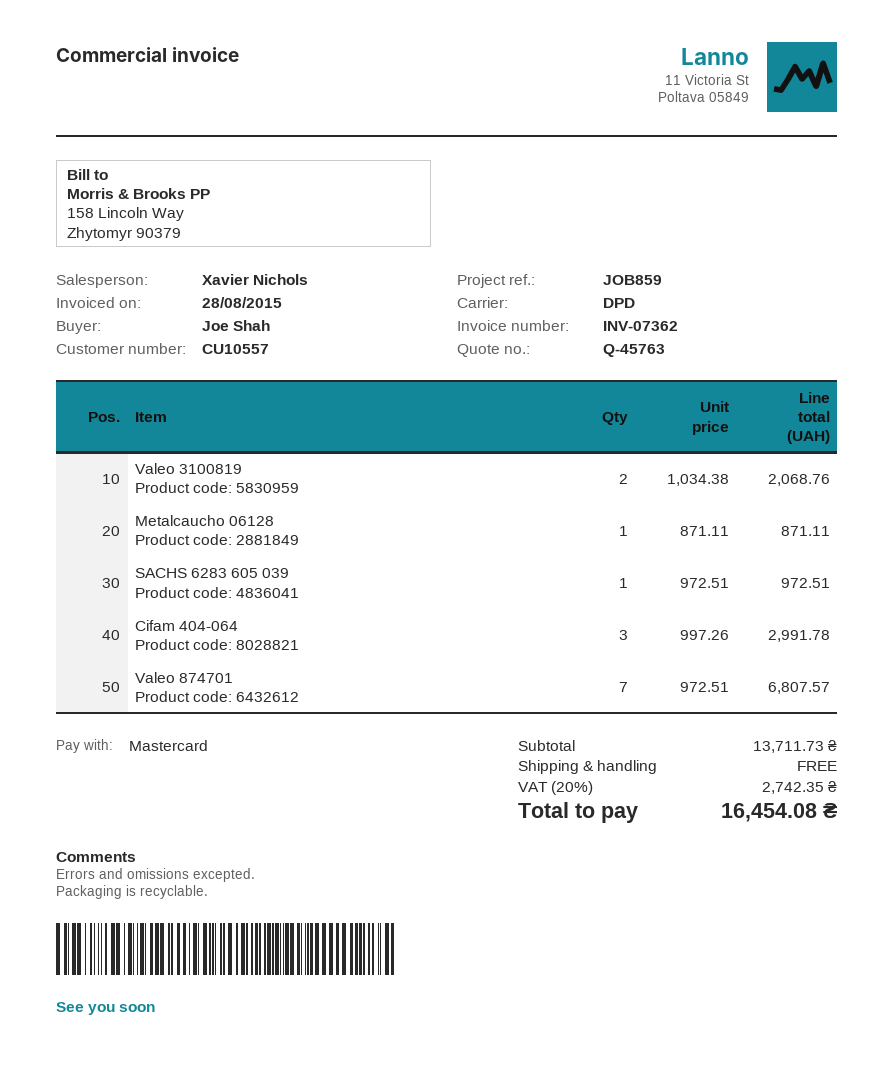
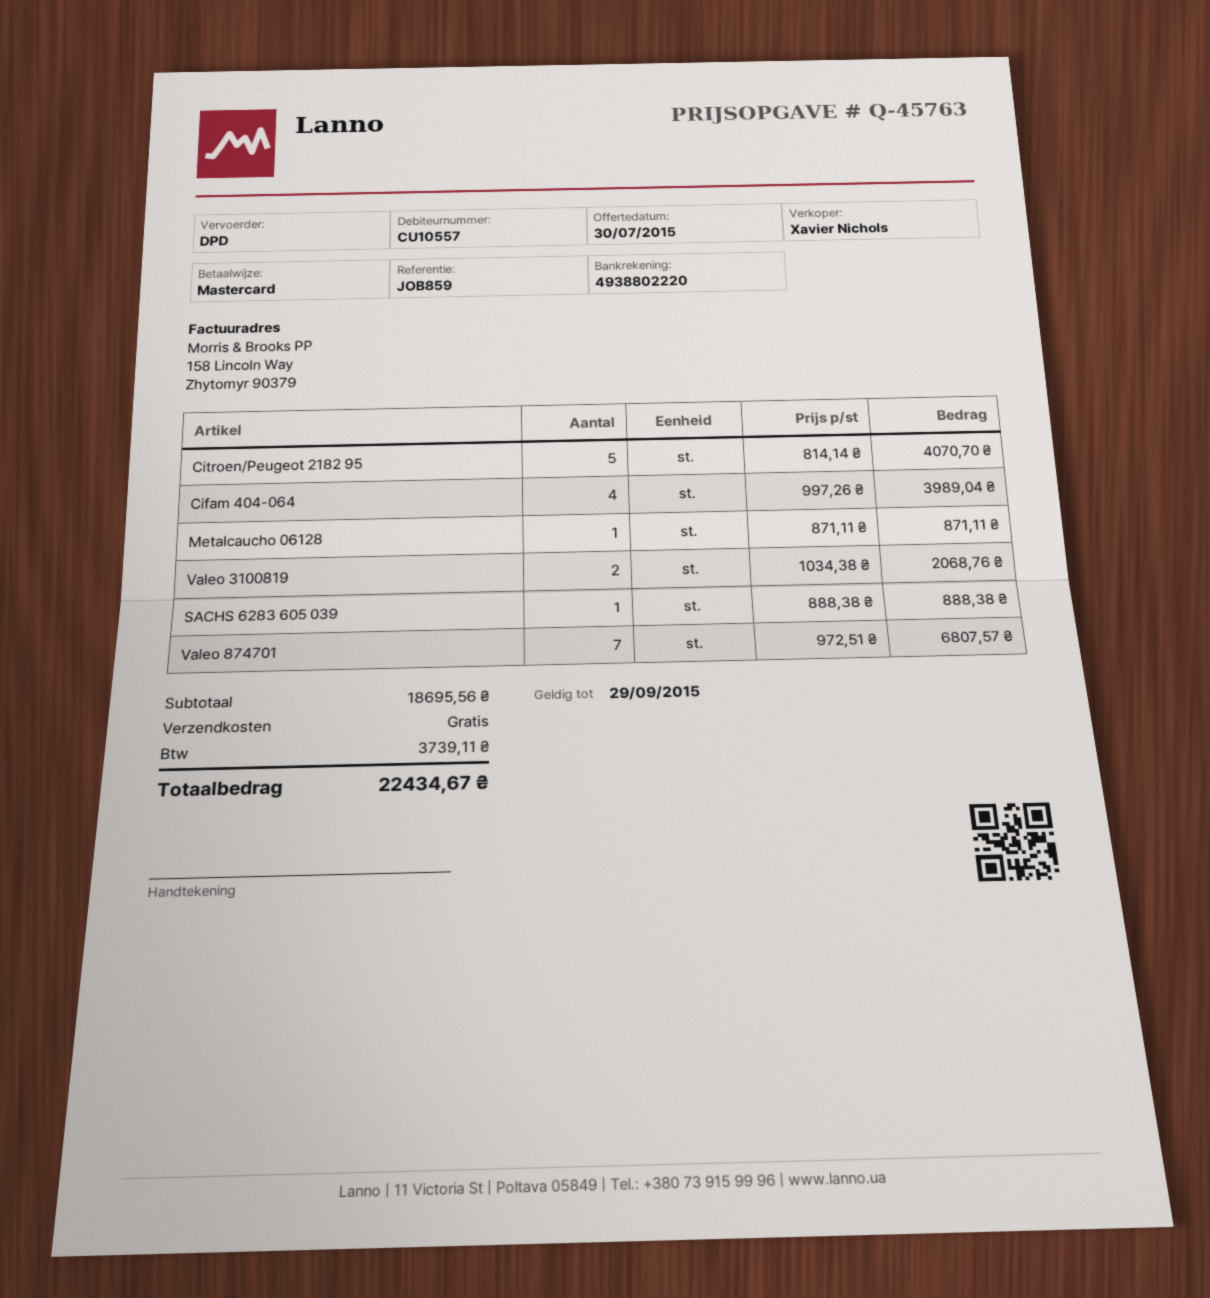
SACHS 6283 605 039: 1 x 972.51 = 972.51 -> 1 x 888.38 = 888.38
Cifam 404-064: 3 x 997.26 = 2991.78 -> 4 x 997.26 = 3989.04
Citroen/Peugeot 2182 95: none -> 5 x 814.14 = 4070.70
subtotal: 13711.73 -> 18695.56
tax: 2742.35 -> 3739.11
total: 16454.08 -> 22434.67

